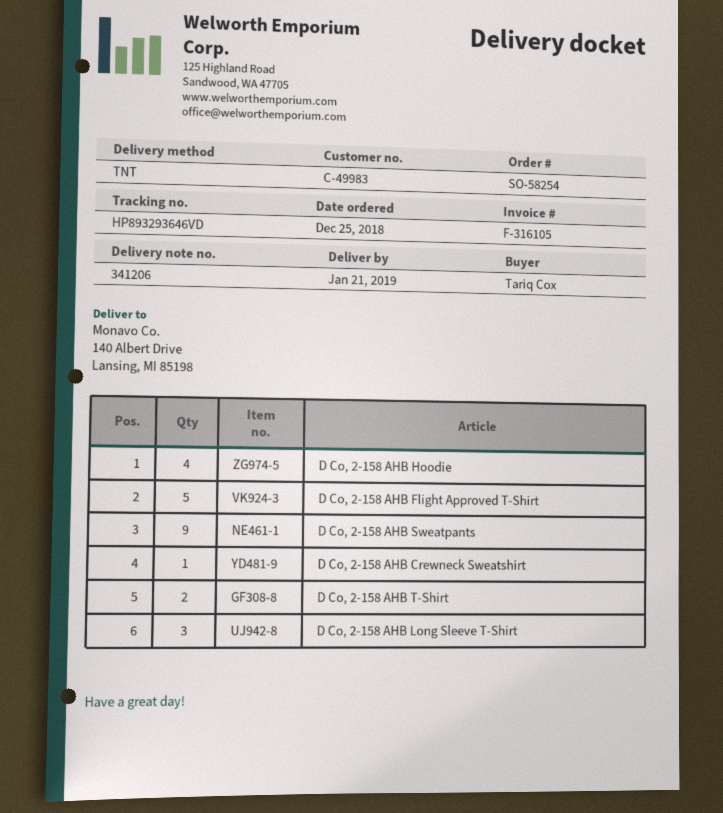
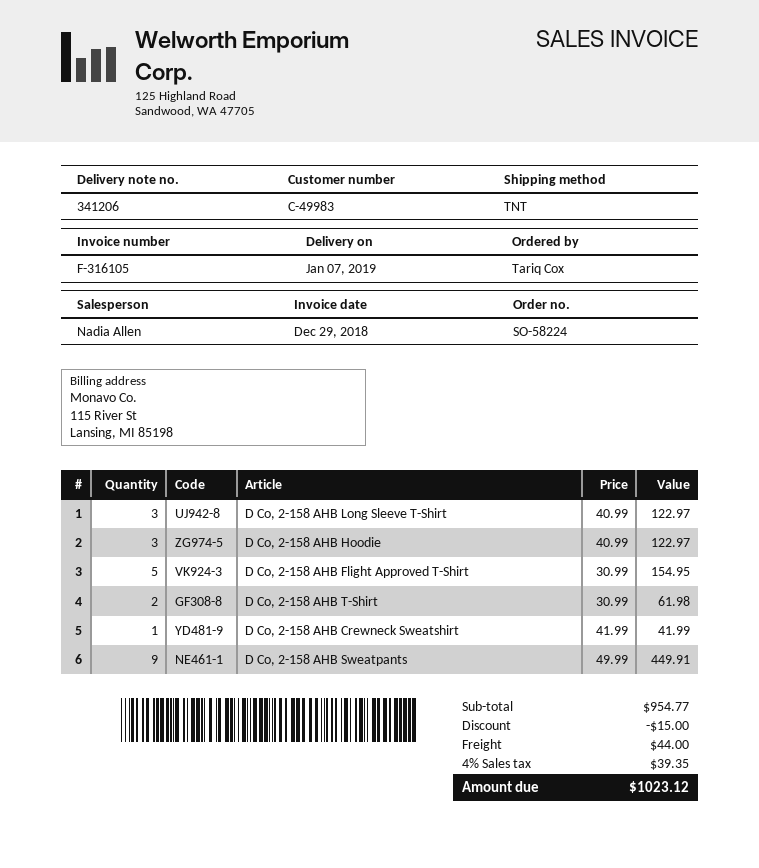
order number: SO-58254 -> SO-58224
delivery date: 2019-01-21 -> 2019-01-07
D Co, 2-158 AHB Hoodie: 4 -> 3

